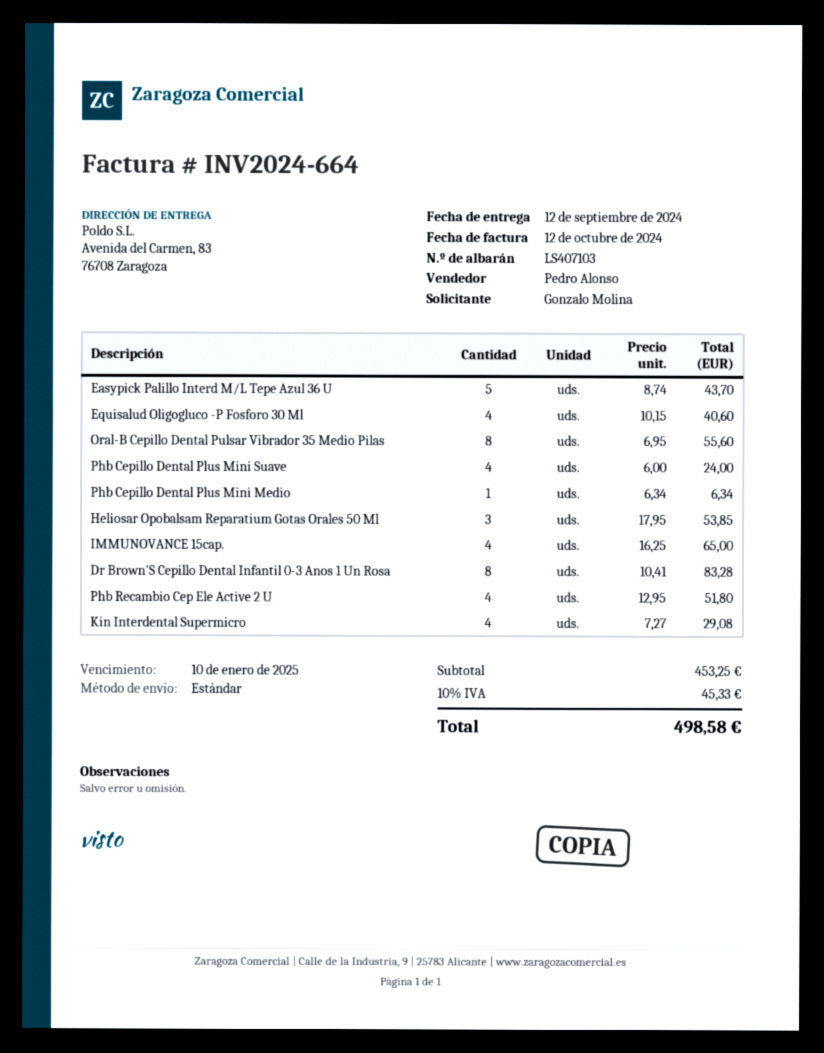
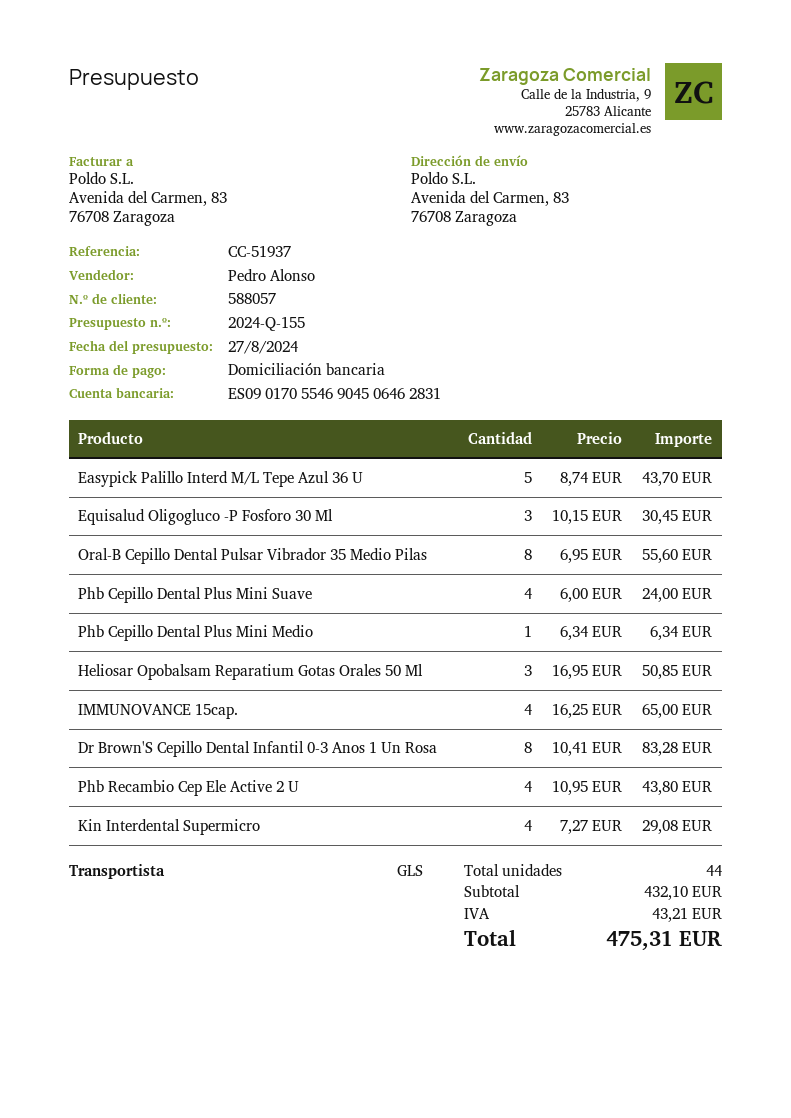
shipping method: standard -> GLS
Equisalud Oligogluco -P Fosforo 30 Ml: 4 x 10.15 = 40.60 -> 3 x 10.15 = 30.45
Heliosar Opobalsam Reparatium Gotas Orales 50 Ml: 3 x 17.95 = 53.85 -> 3 x 16.95 = 50.85
Phb Recambio Cep Ele Active 2 U: 4 x 12.95 = 51.80 -> 4 x 10.95 = 43.80
subtotal: 453.25 -> 432.10
tax: 45.33 -> 43.21
total: 498.58 -> 475.31

